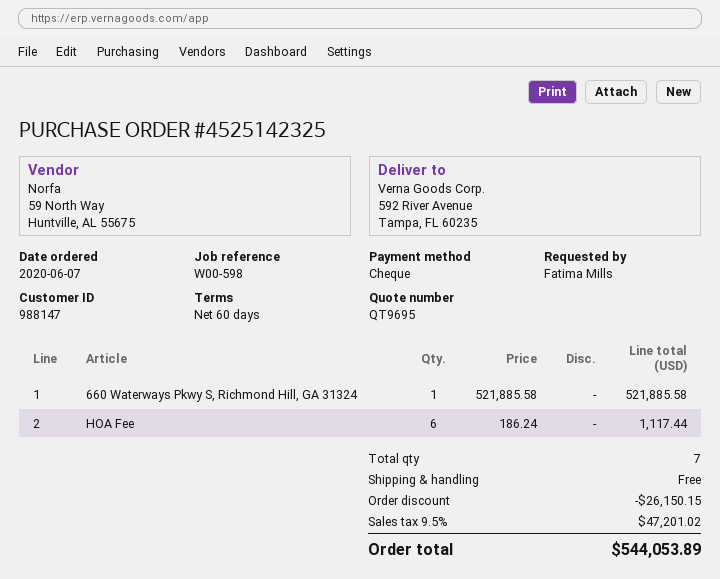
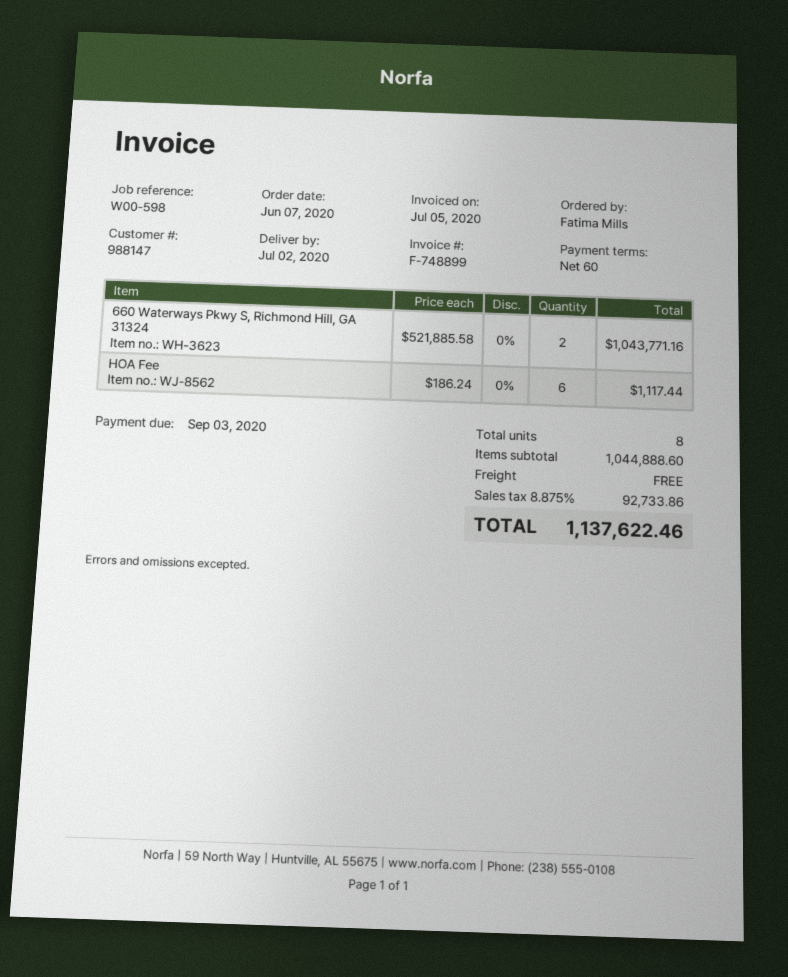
660 Waterways Pkwy S, Richmond Hill, GA 31324: 1 x 521885.58 = 521885.58 -> 2 x 521885.58 = 1043771.16
total quantity: 7 -> 8
discount: 26150.15 -> none
tax: 9.5% = 47201.02 -> 8.875% = 92733.86
total: 544053.89 -> 1137622.46

